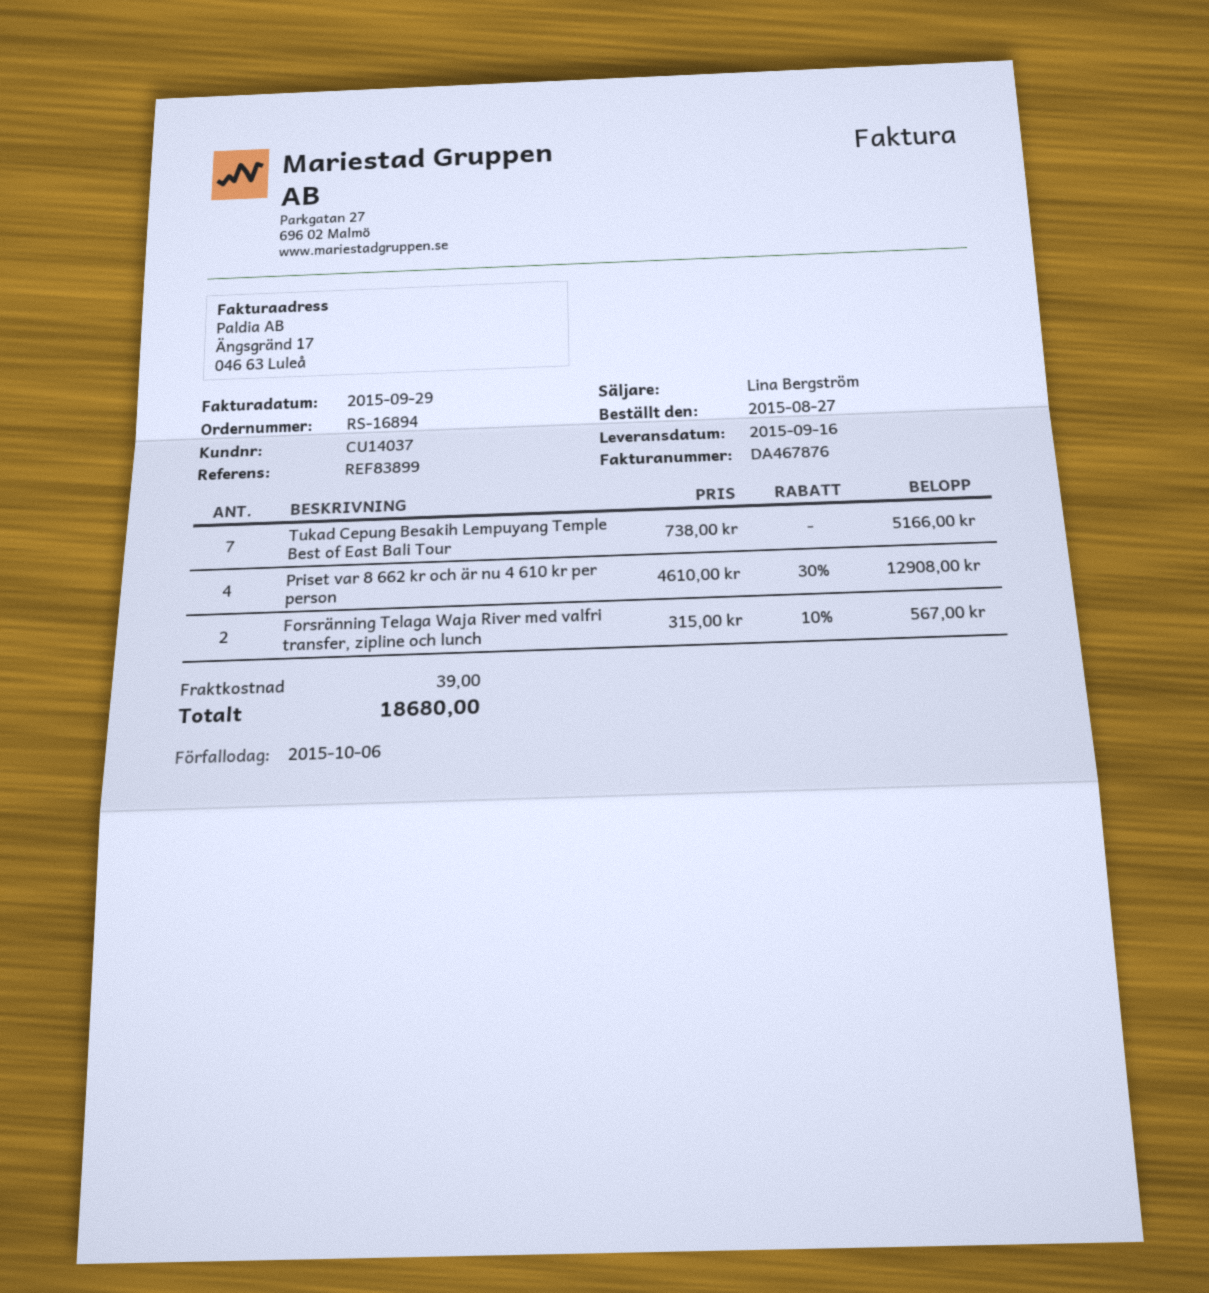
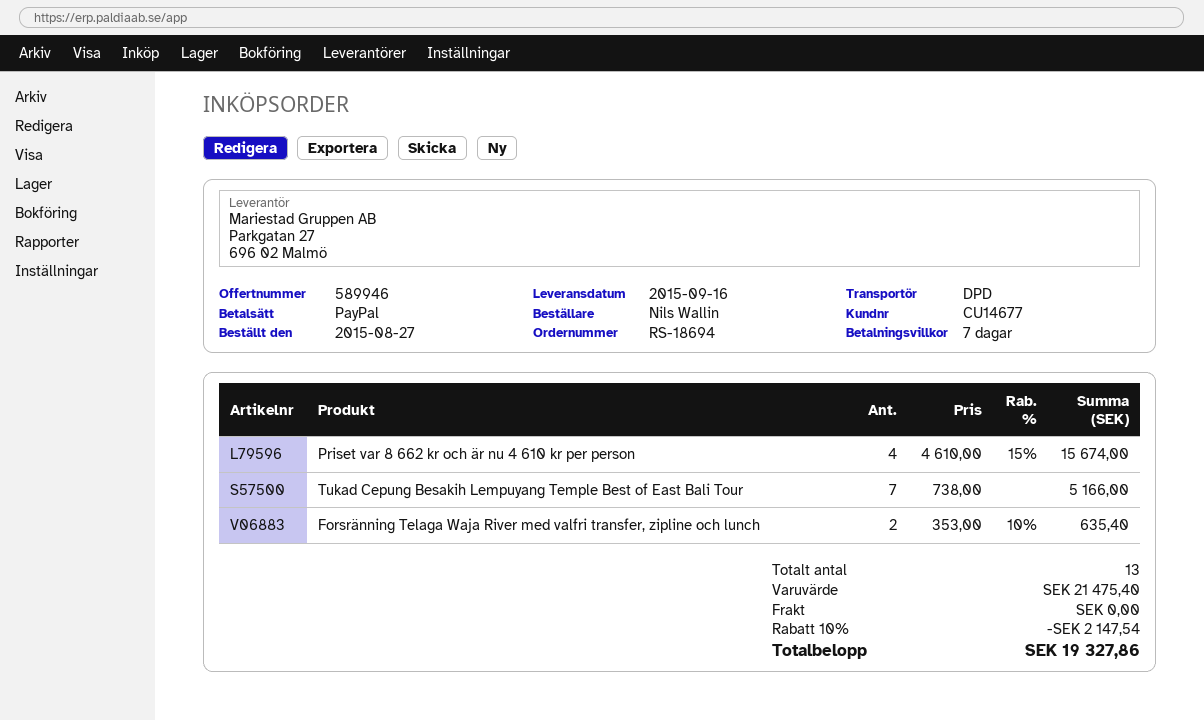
order number: RS-16894 -> RS-18694
customer number: CU14037 -> CU14677
Priset var 8 662 kr och är nu 4 610 kr per person: 4 x 4610.00 - 30% = 12908.00 -> 4 x 4610.00 - 15% = 15674.00
Forsränning Telaga Waja River med valfri transfer, zipline och lunch: 2 x 315.00 - 10% = 567.00 -> 2 x 353.00 - 10% = 635.40
discount: none -> 10% = 2147.54
shipping: 39.00 -> 0.00
total: 18680.00 -> 19327.86

